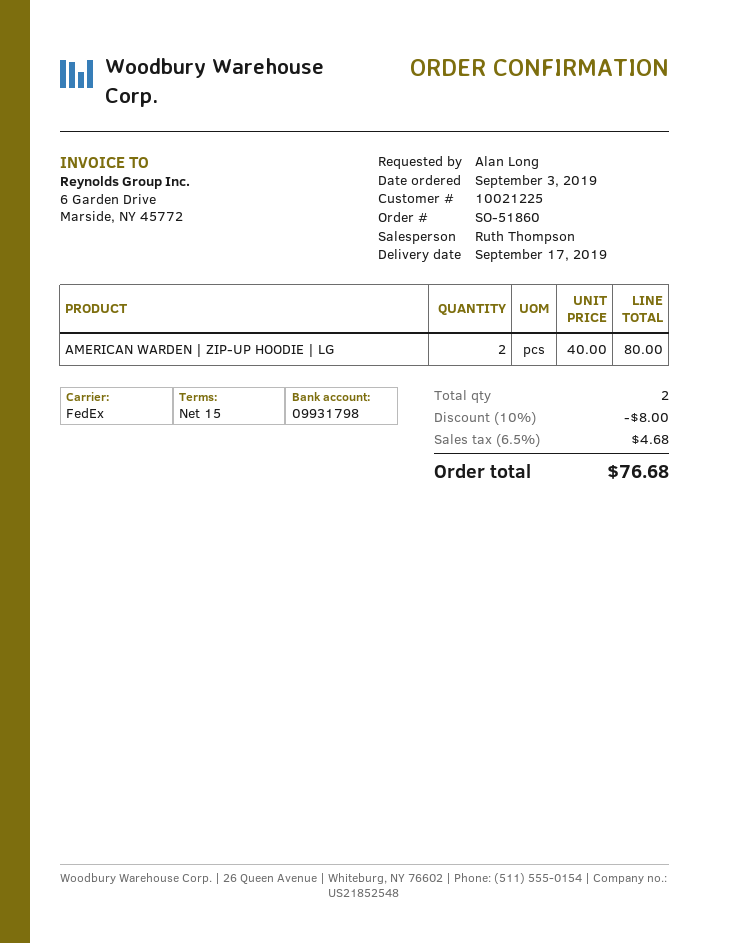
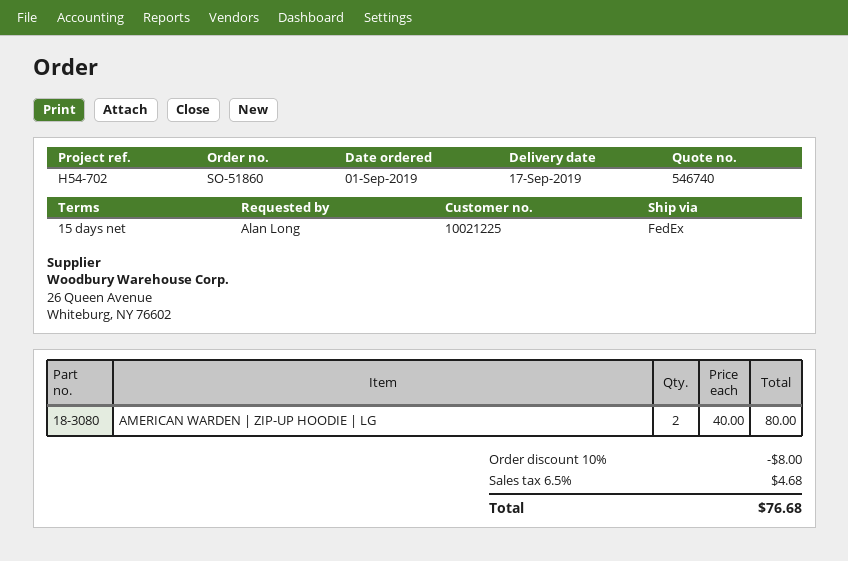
order date: 2019-09-03 -> 2019-09-01

